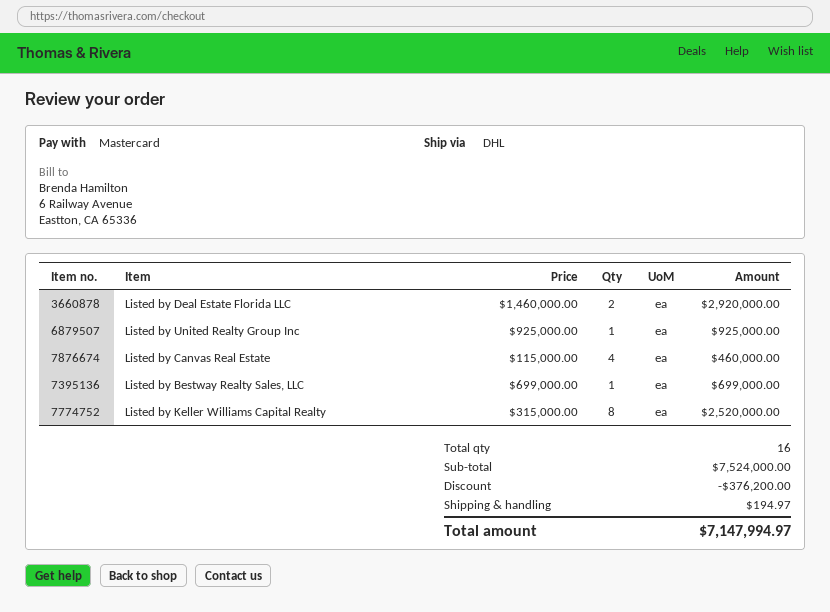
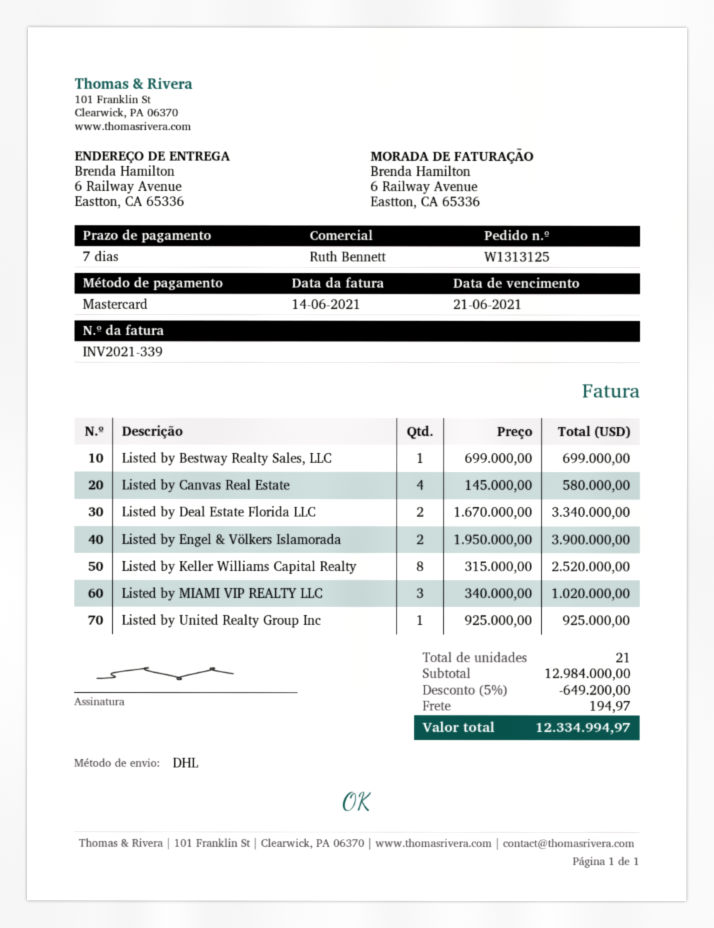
Listed by Deal Estate Florida LLC: 2 x 1460000.00 = 2920000.00 -> 2 x 1670000.00 = 3340000.00
Listed by Canvas Real Estate: 4 x 115000.00 = 460000.00 -> 4 x 145000.00 = 580000.00
Listed by Engel & Völkers Islamorada: none -> 2 x 1950000.00 = 3900000.00
Listed by MIAMI VIP REALTY LLC: none -> 3 x 340000.00 = 1020000.00
total quantity: 16 -> 21
subtotal: 7524000.00 -> 12984000.00
discount: 376200.00 -> 649200.00
total: 7147994.97 -> 12334994.97

